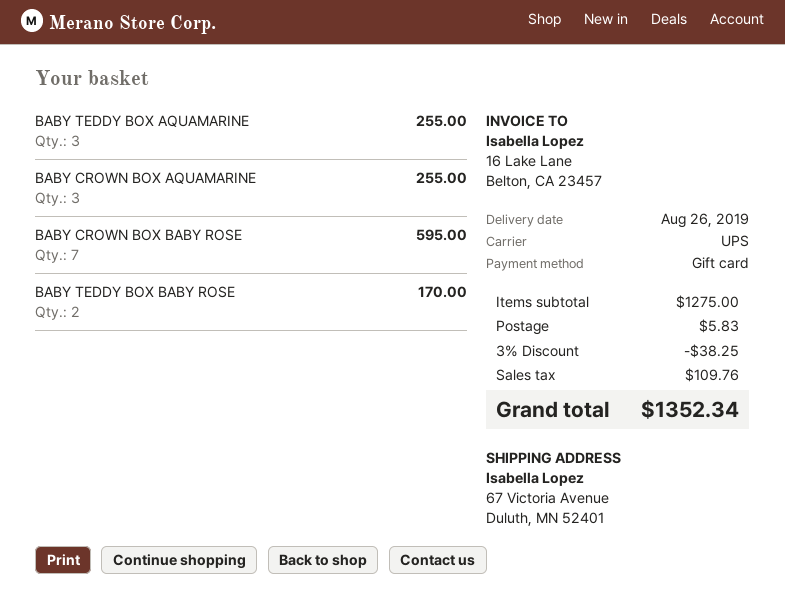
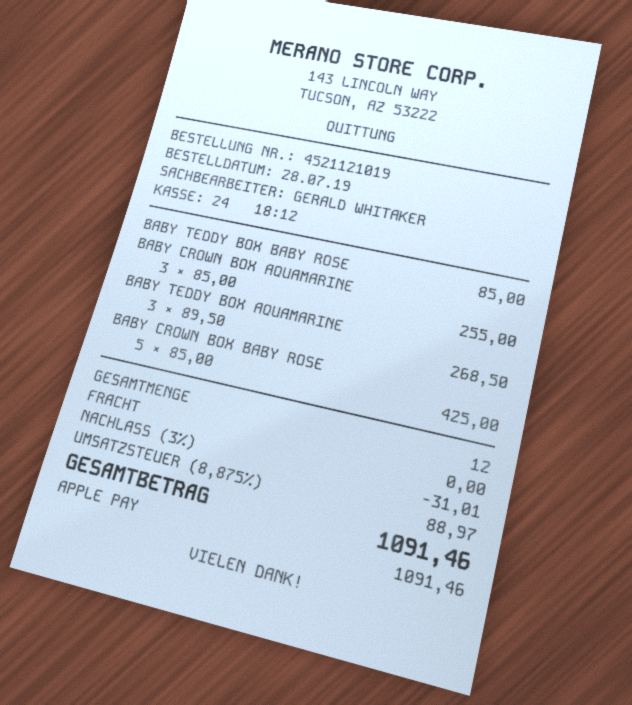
payment method: gift card -> Apple Pay
BABY TEDDY BOX AQUAMARINE: 3 for 255.00 -> 3 for 268.50
BABY CROWN BOX BABY ROSE: 7 for 595.00 -> 5 for 425.00
BABY TEDDY BOX BABY ROSE: 2 for 170.00 -> 1 for 85.00
discount: 3% = 38.25 -> 3% = 31.01
shipping: 5.83 -> 0.00
tax: 109.76 -> 88.97
total: 1352.34 -> 1091.46

